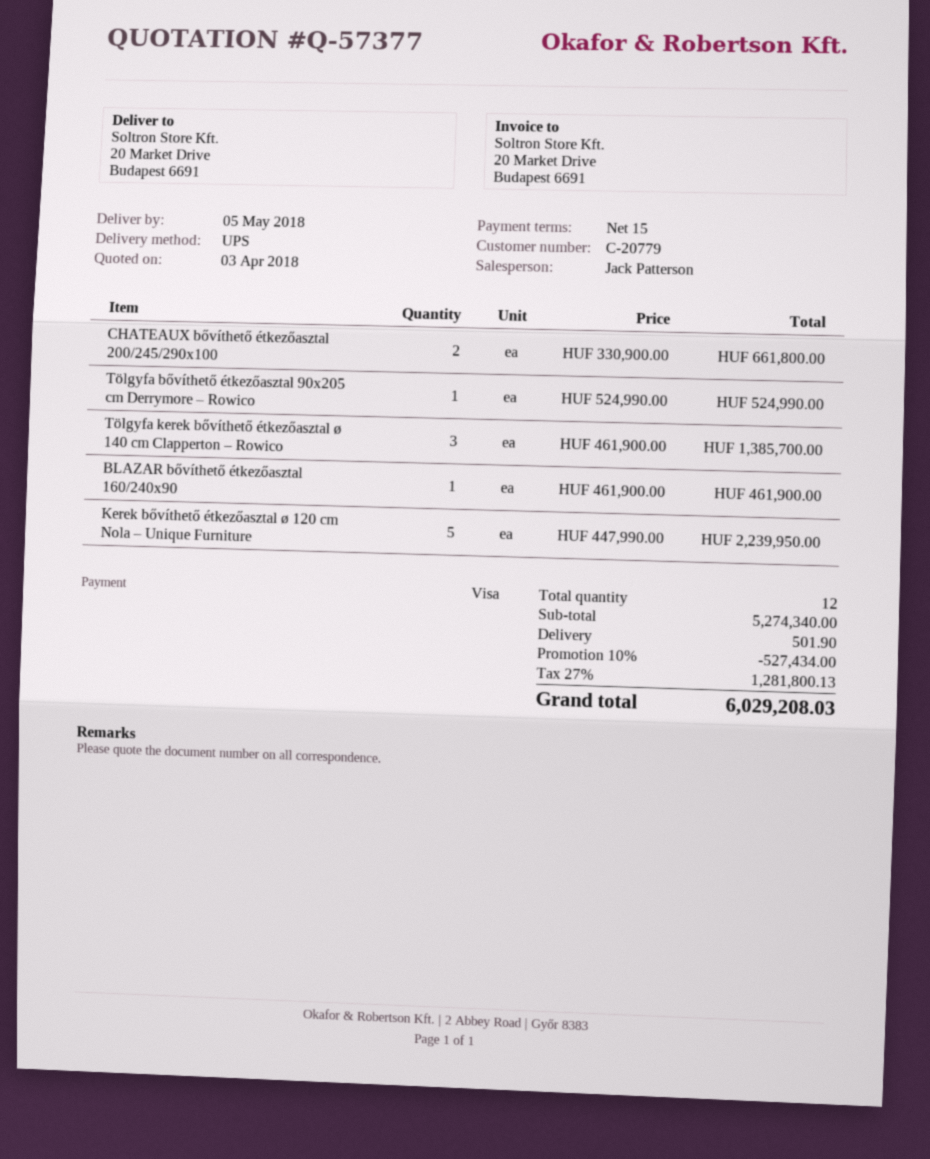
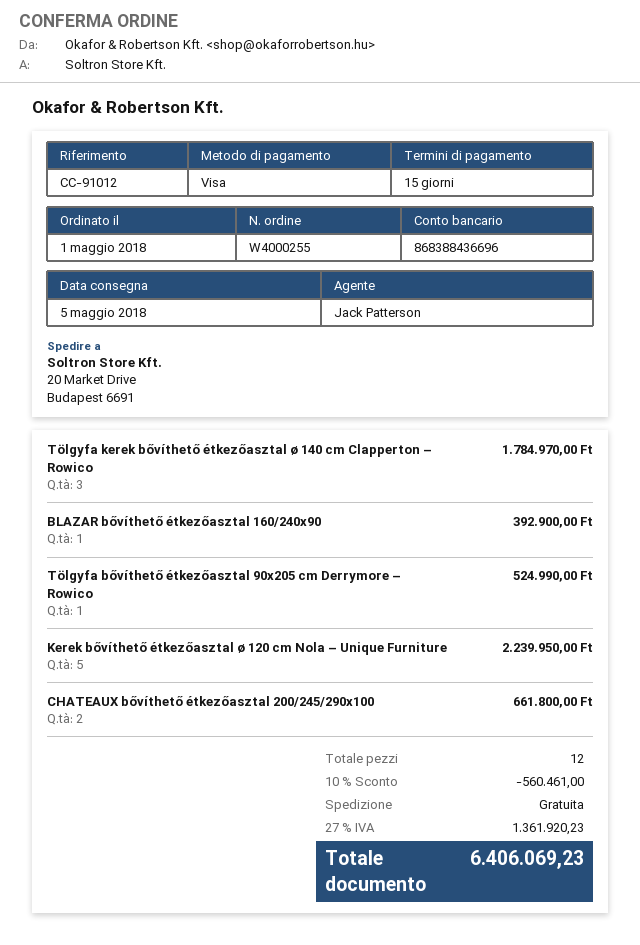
Tölgyfa kerek bővíthető étkezőasztal ø 140 cm Clapperton – Rowico: 3 for 1385700.00 -> 3 for 1784970.00
BLAZAR bővíthető étkezőasztal 160/240x90: 1 for 461900.00 -> 1 for 392900.00
discount: 10% = 527434.00 -> 10% = 560461.00
shipping: 501.90 -> 0.00
tax: 27% = 1281800.13 -> 27% = 1361920.23
total: 6029208.03 -> 6406069.23

